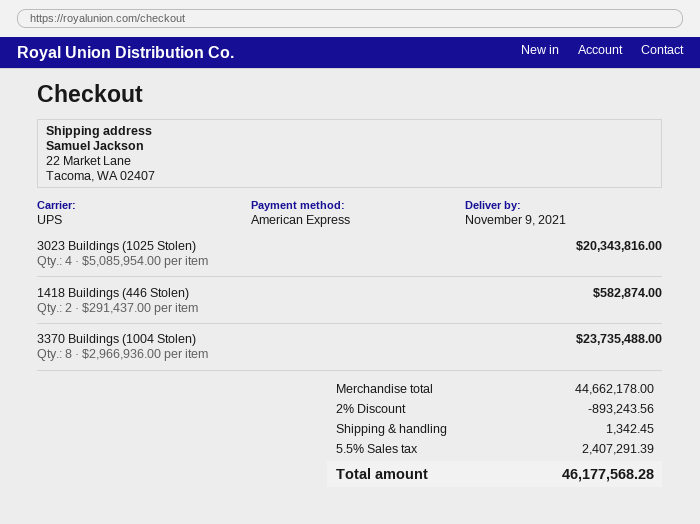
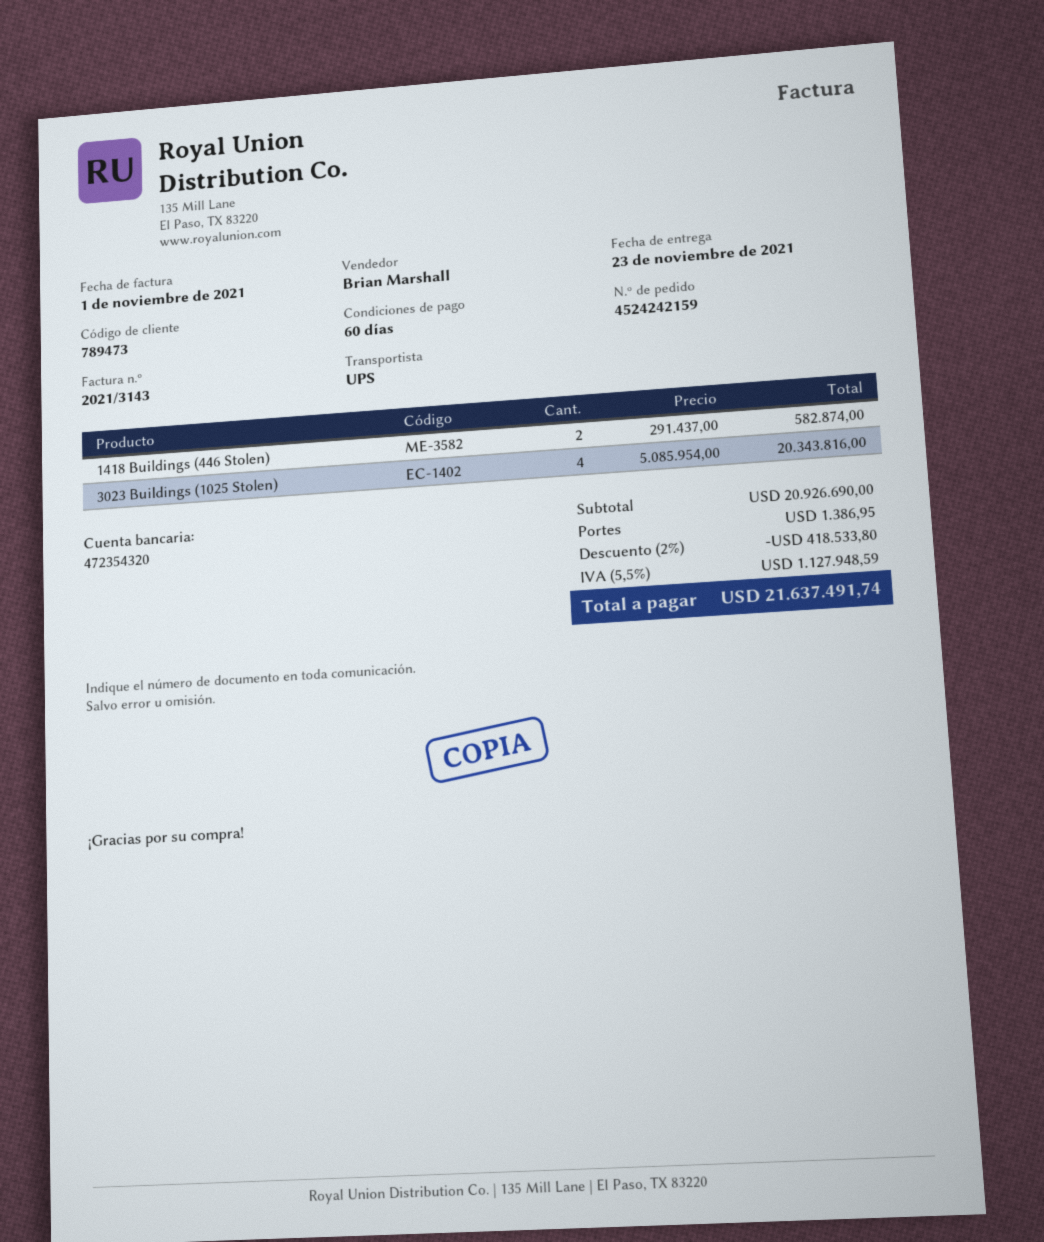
delivery date: 2021-11-09 -> 2021-11-23
3370 Buildings (1004 Stolen): 8 x 2966936.00 = 23735488.00 -> none
subtotal: 44662178.00 -> 20926690.00
discount: 2% = 893243.56 -> 2% = 418533.80
shipping: 1342.45 -> 1386.95
tax: 5.5% = 2407291.39 -> 5.5% = 1127948.59
total: 46177568.28 -> 21637491.74

